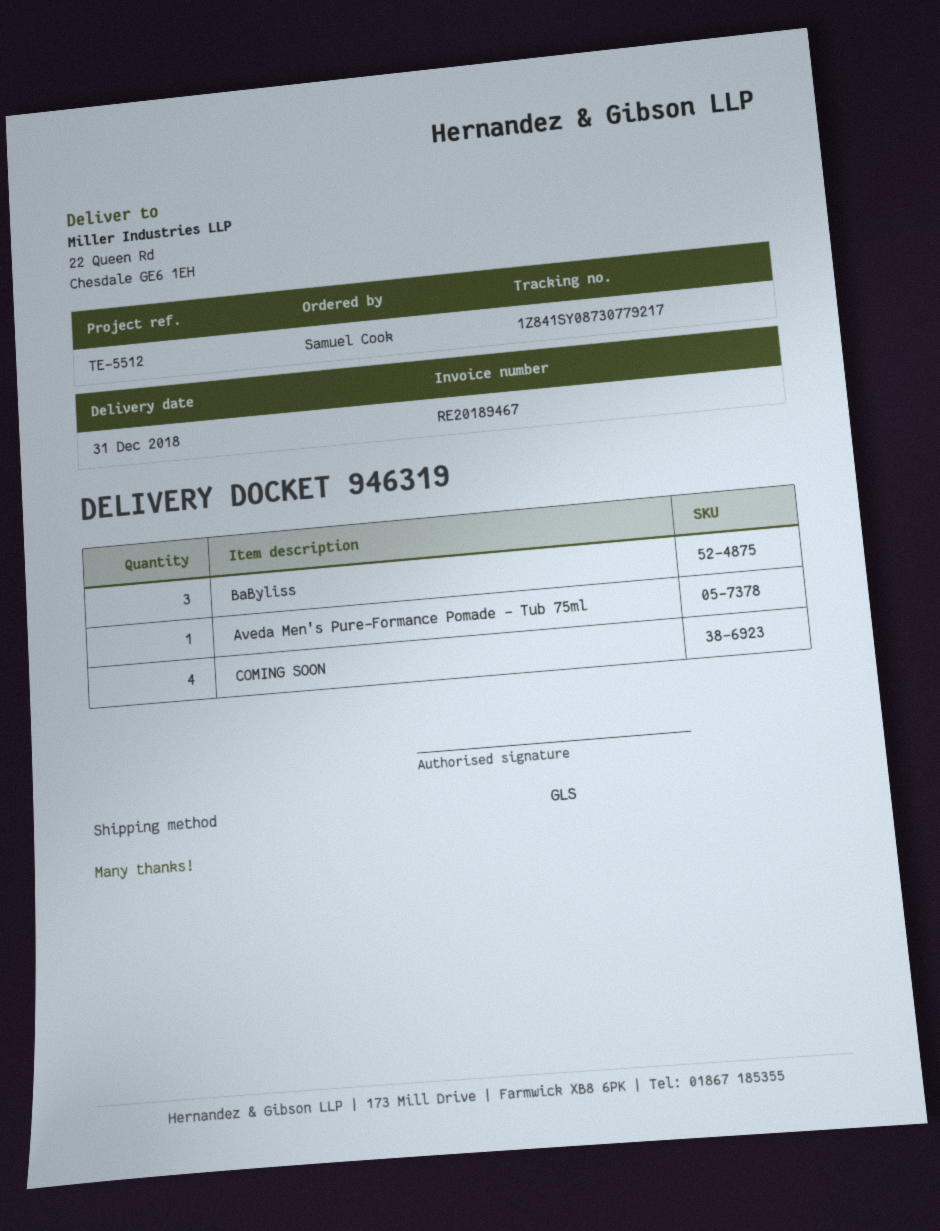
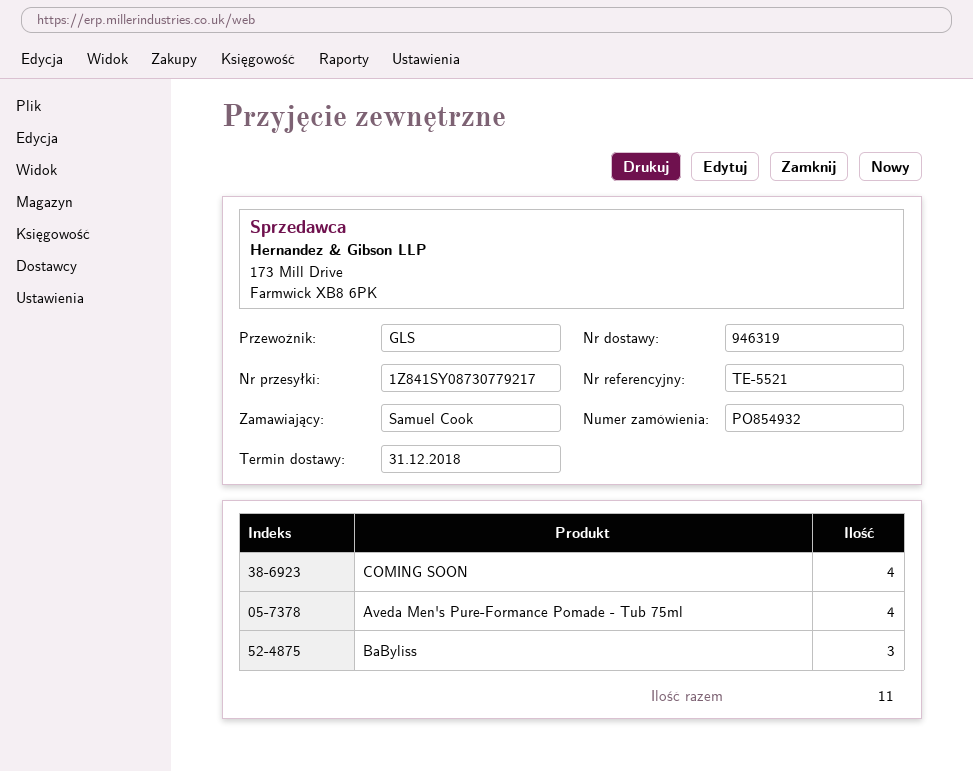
reference: TE-5512 -> TE-5521
Aveda Men's Pure-Formance Pomade - Tub 75ml: 1 -> 4

